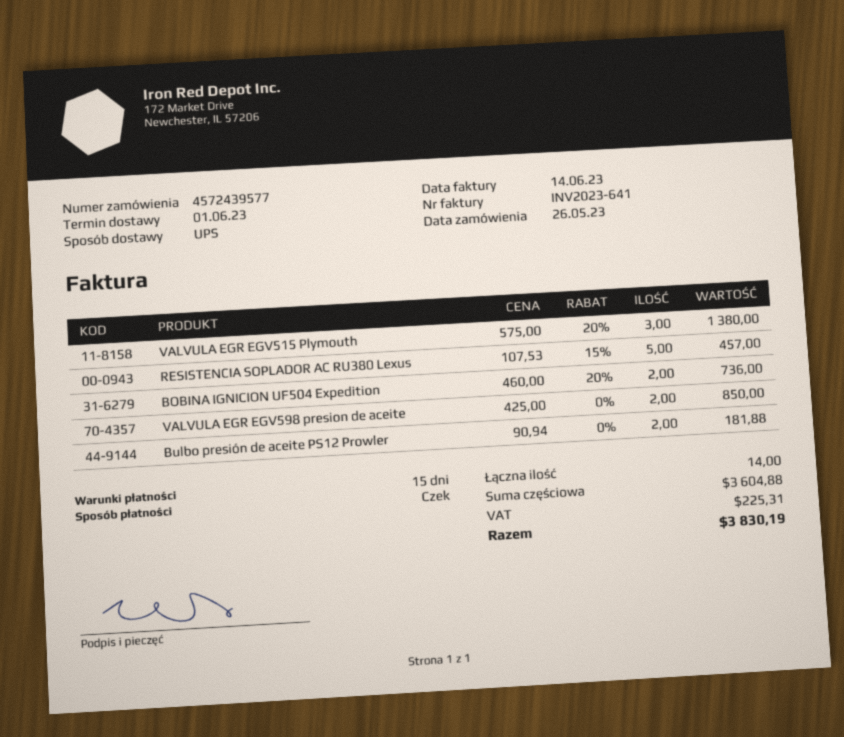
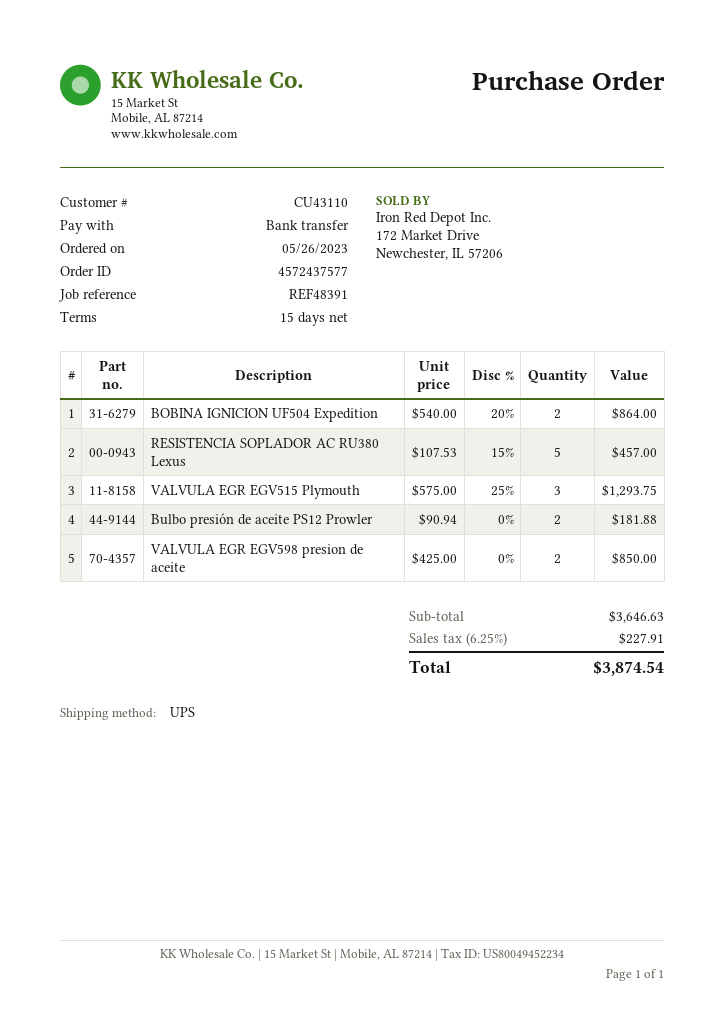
order number: 4572439577 -> 4572437577
payment method: cheque -> bank transfer
VALVULA EGR EGV515 Plymouth: 3 x 575.00 - 20% = 1380.00 -> 3 x 575.00 - 25% = 1293.75
BOBINA IGNICION UF504 Expedition: 2 x 460.00 - 20% = 736.00 -> 2 x 540.00 - 20% = 864.00
subtotal: 3604.88 -> 3646.63
tax: 225.31 -> 227.91
total: 3830.19 -> 3874.54

